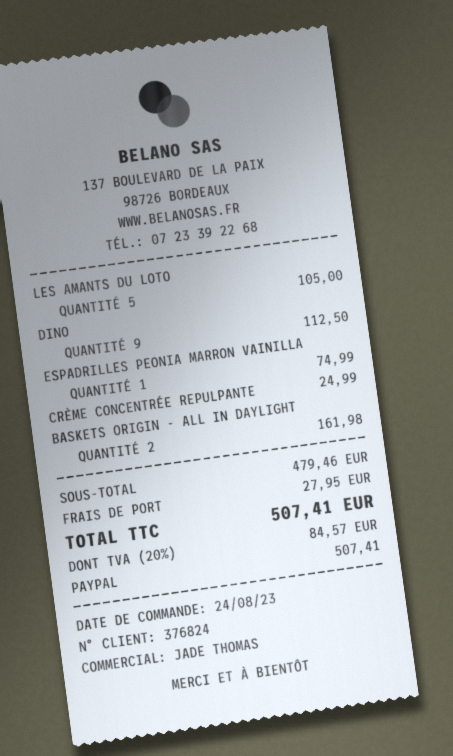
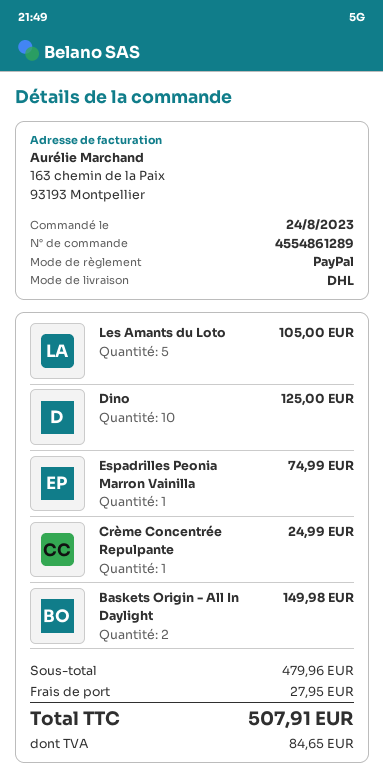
DINO: 9 for 112.50 -> 10 for 125.00
BASKETS ORIGIN - ALL IN DAYLIGHT: 2 for 161.98 -> 2 for 149.98
subtotal: 479.46 -> 479.96
tax: 84.57 -> 84.65
total: 507.41 -> 507.91

